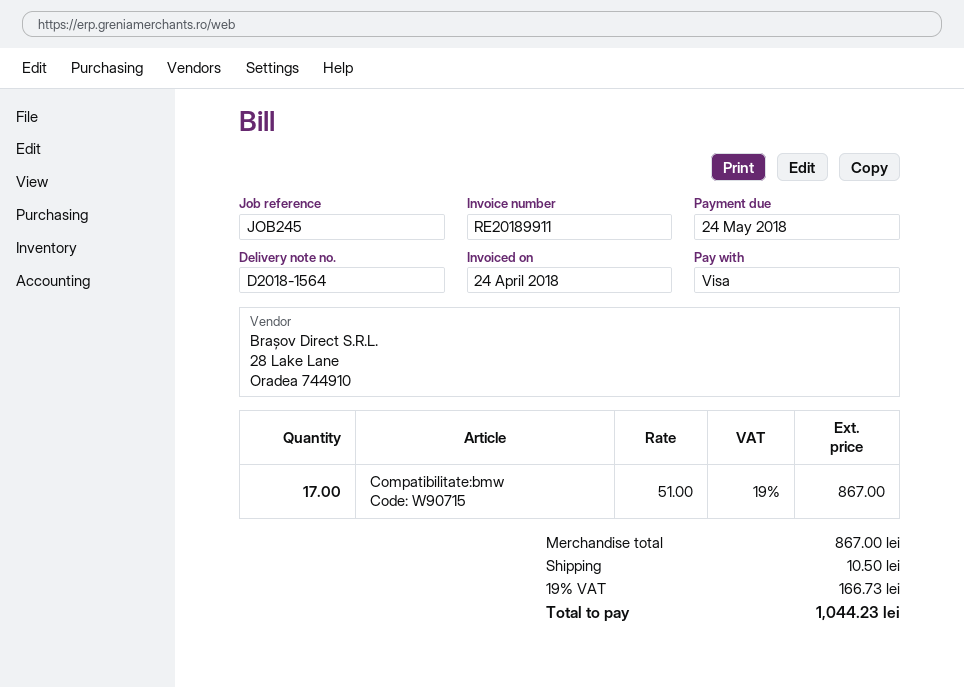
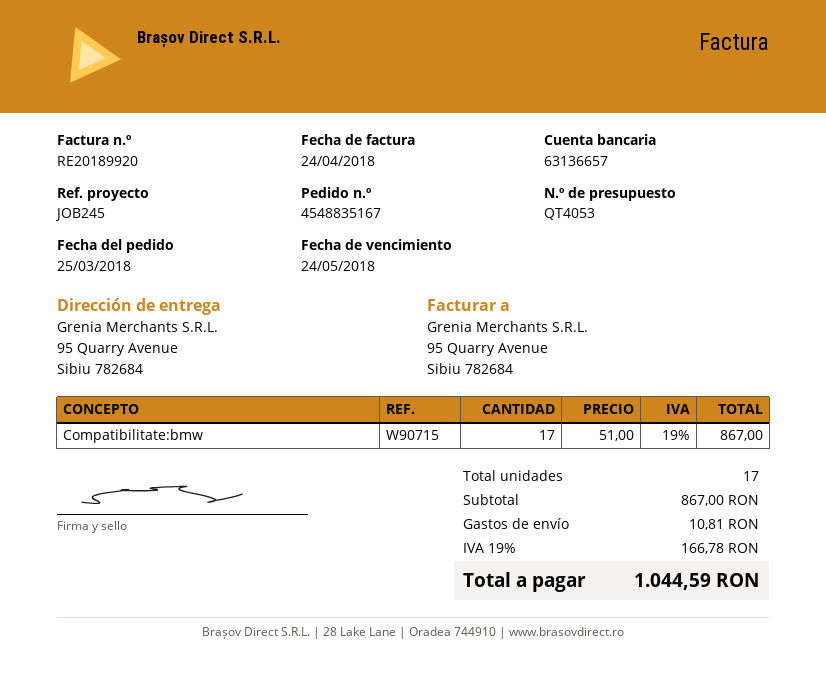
invoice number: RE20189911 -> RE20189920
shipping: 10.50 -> 10.81
tax: 19% = 166.73 -> 19% = 166.78
total: 1044.23 -> 1044.59

